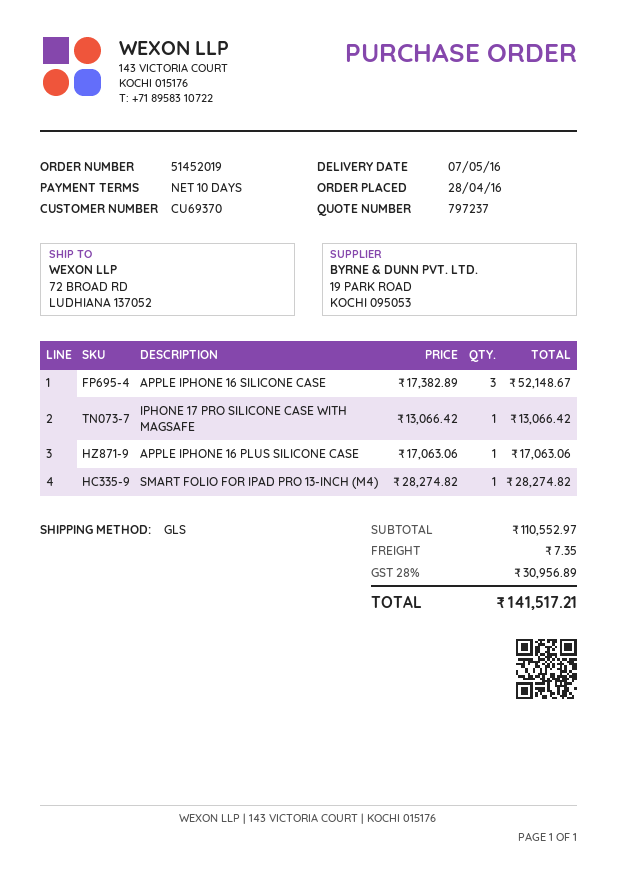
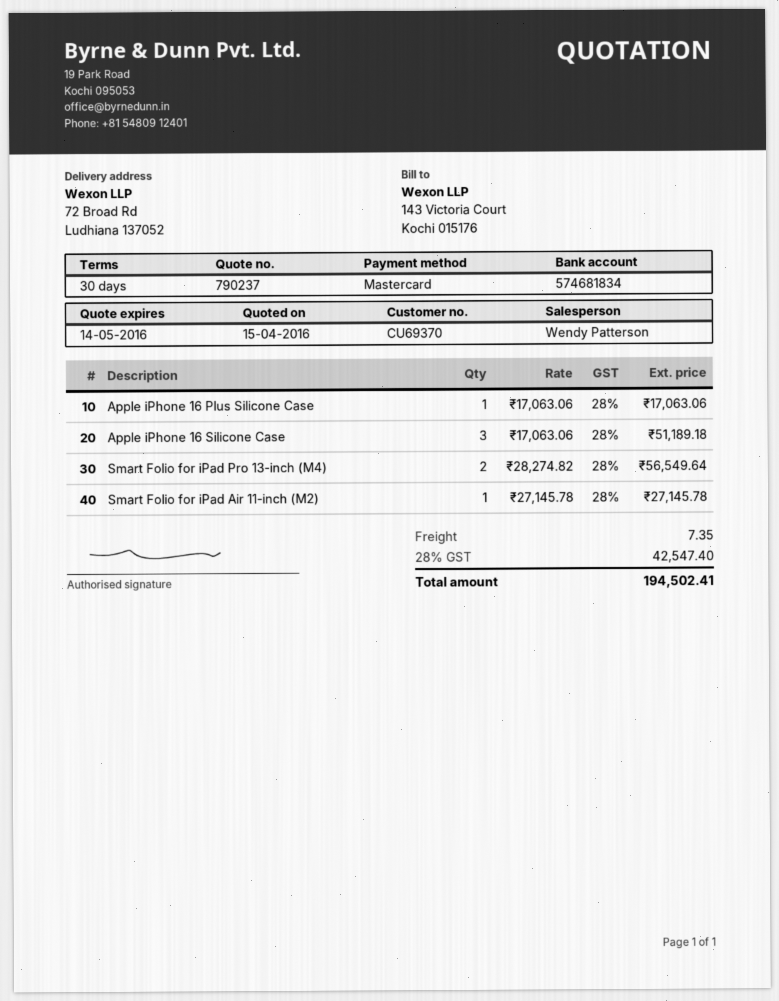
quote number: 797237 -> 790237
payment terms: 10 days -> 30 days
APPLE IPHONE 16 SILICONE CASE: 3 x 17382.89 = 52148.67 -> 3 x 17063.06 = 51189.18
IPHONE 17 PRO SILICONE CASE WITH MAGSAFE: 1 x 13066.42 = 13066.42 -> none
SMART FOLIO FOR IPAD PRO 13-INCH (M4): 1 x 28274.82 = 28274.82 -> 2 x 28274.82 = 56549.64
Smart Folio for iPad Air 11-inch (M2): none -> 1 x 27145.78 = 27145.78
tax: 28% = 30956.89 -> 28% = 42547.40
total: 141517.21 -> 194502.41

